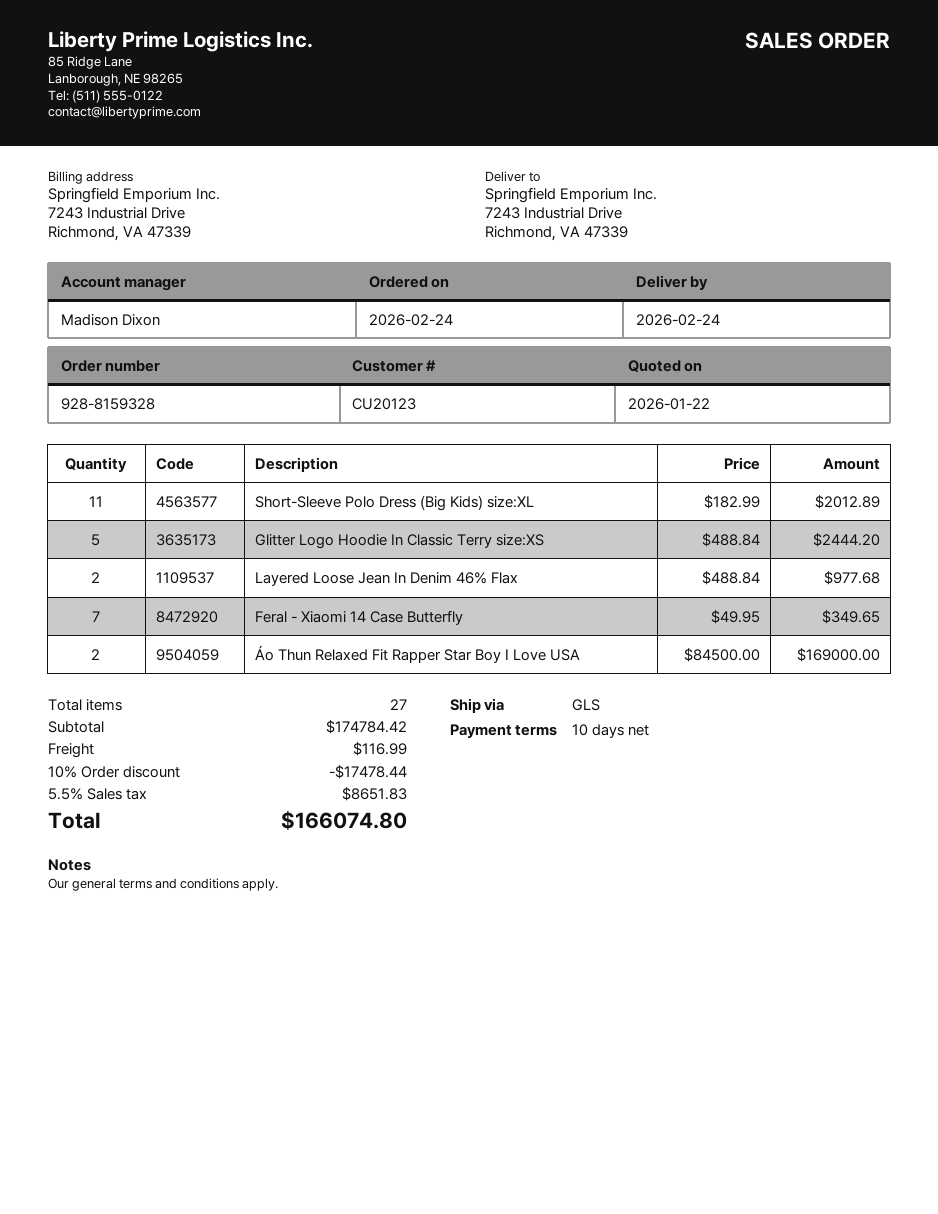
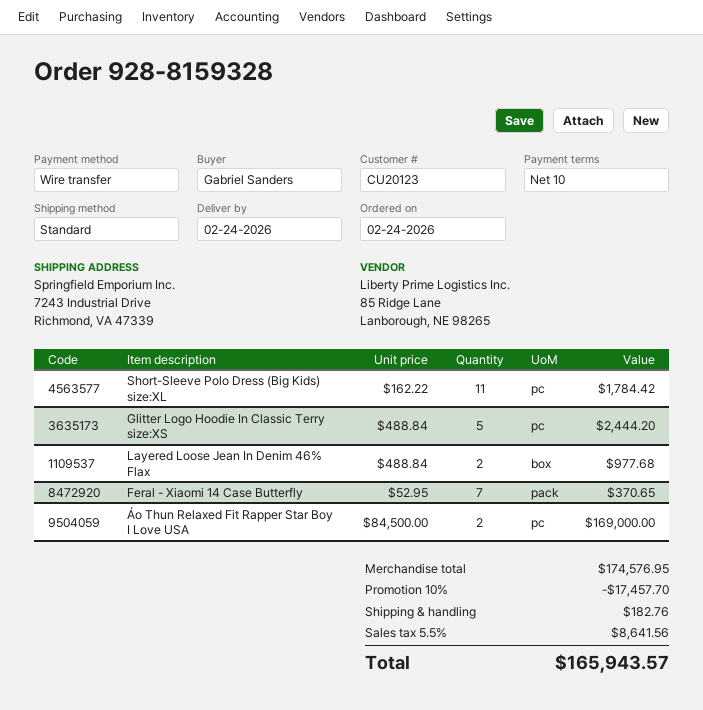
shipping method: GLS -> standard
Short-Sleeve Polo Dress (Big Kids) size:XL: 11 x 182.99 = 2012.89 -> 11 x 162.22 = 1784.42
Feral - Xiaomi 14 Case Butterfly: 7 x 49.95 = 349.65 -> 7 x 52.95 = 370.65
subtotal: 174784.42 -> 174576.95
discount: 10% = 17478.44 -> 10% = 17457.70
shipping: 116.99 -> 182.76
tax: 5.5% = 8651.83 -> 5.5% = 8641.56
total: 166074.80 -> 165943.57

